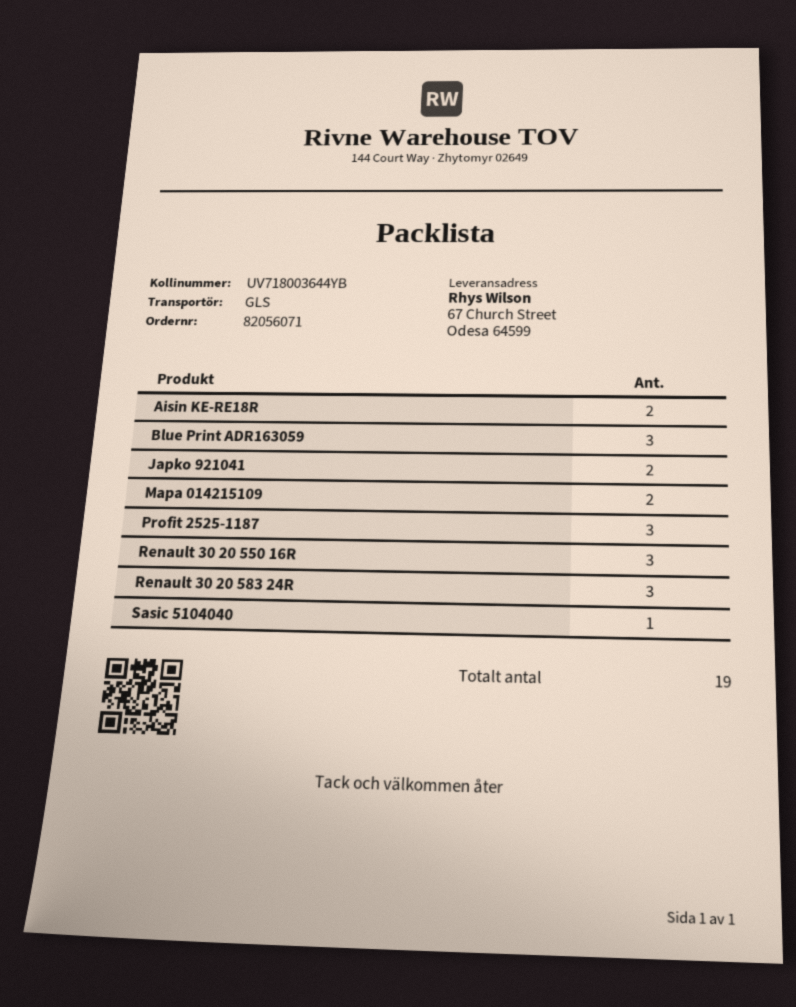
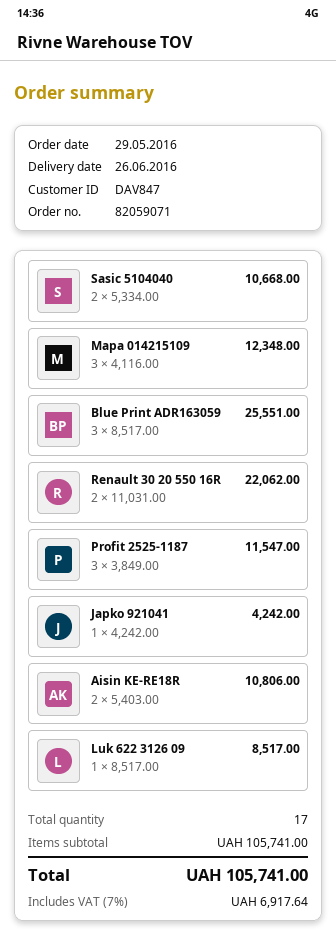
order number: 82056071 -> 82059071
Japko 921041: 2 -> 1
Mapa 014215109: 2 -> 3
Renault 30 20 550 16R: 3 -> 2
Renault 30 20 583 24R: 3 -> none
Sasic 5104040: 1 -> 2
Luk 622 3126 09: none -> 1
total quantity: 19 -> 17

